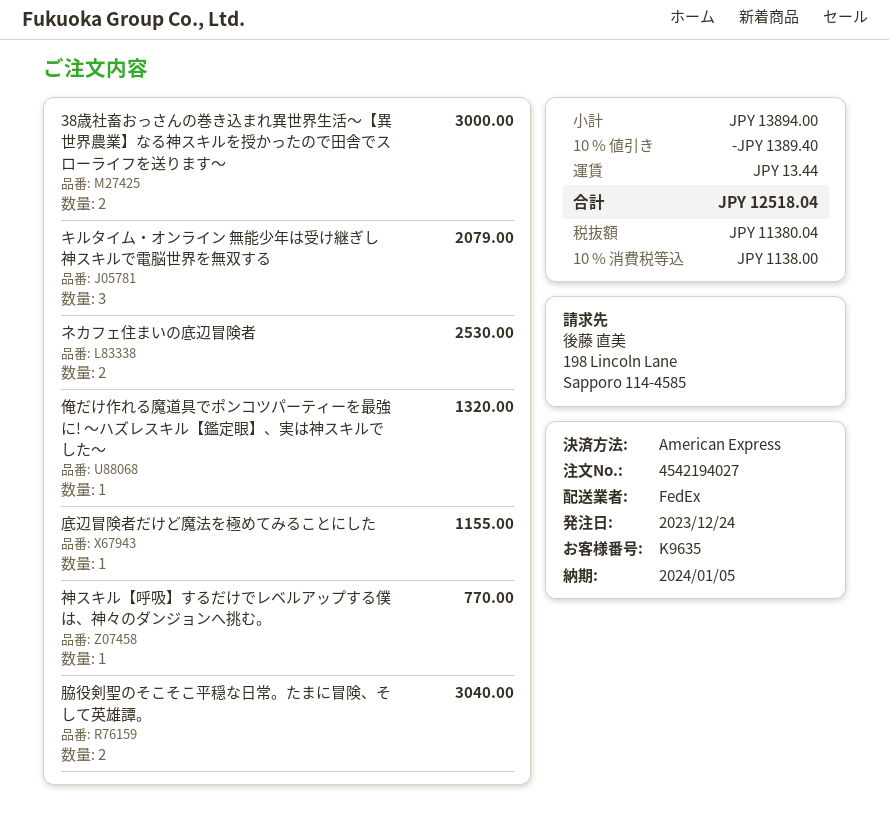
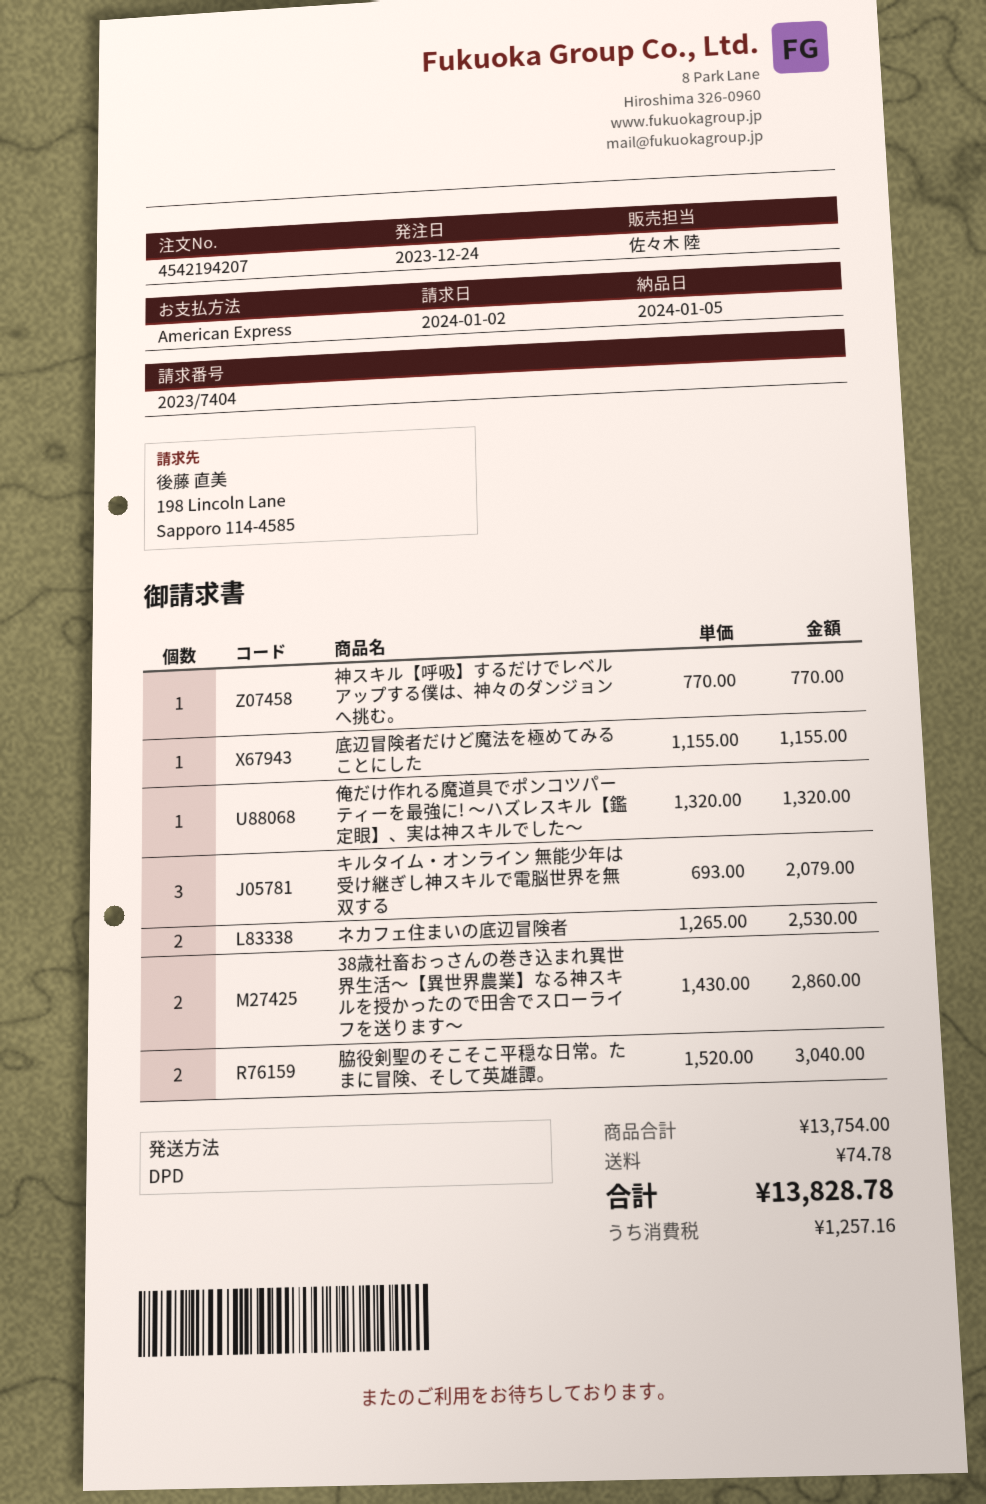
order number: 4542194027 -> 4542194207
shipping method: FedEx -> DPD
38歳社畜おっさんの巻き込まれ異世界生活〜【異世界農業】なる神スキルを授かったので田舎でスローライフを送ります〜: 2 for 3000.00 -> 2 for 2860.00
subtotal: 13894.00 -> 13754.00
discount: 10% = 1389.40 -> none
shipping: 13.44 -> 74.78
tax: 1138.00 -> 1257.16
total: 12518.04 -> 13828.78

